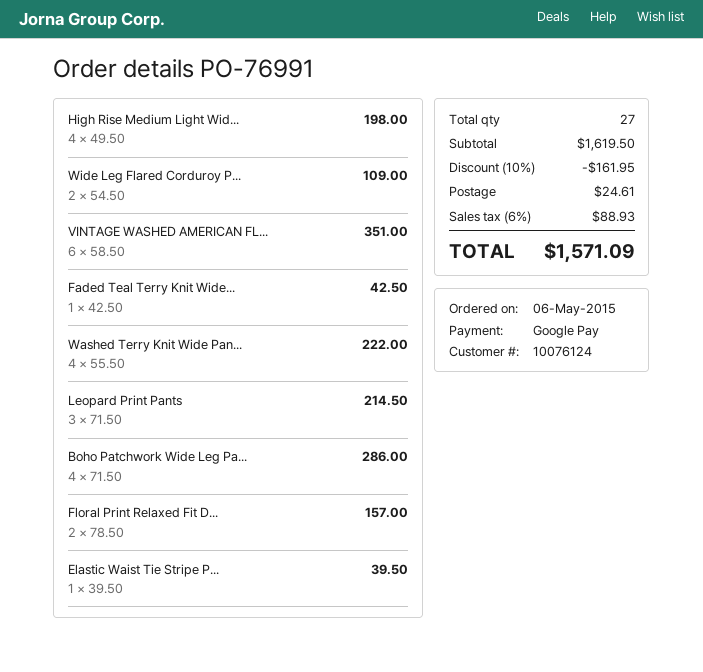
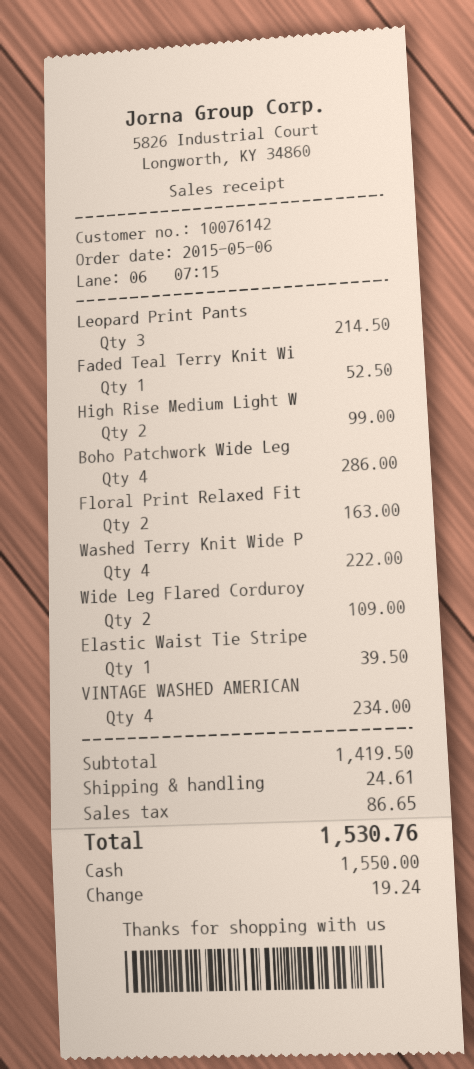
customer number: 10076124 -> 10076142
payment method: Google Pay -> cash
High Rise Medium Light Wid...: 4 for 198.00 -> 2 for 99.00
VINTAGE WASHED AMERICAN FL...: 6 for 351.00 -> 4 for 234.00
Faded Teal Terry Knit Wide...: 1 for 42.50 -> 1 for 52.50
Floral Print Relaxed Fit D...: 2 for 157.00 -> 2 for 163.00
subtotal: 1619.50 -> 1419.50
discount: 10% = 161.95 -> none
tax: 88.93 -> 86.65
total: 1571.09 -> 1530.76

